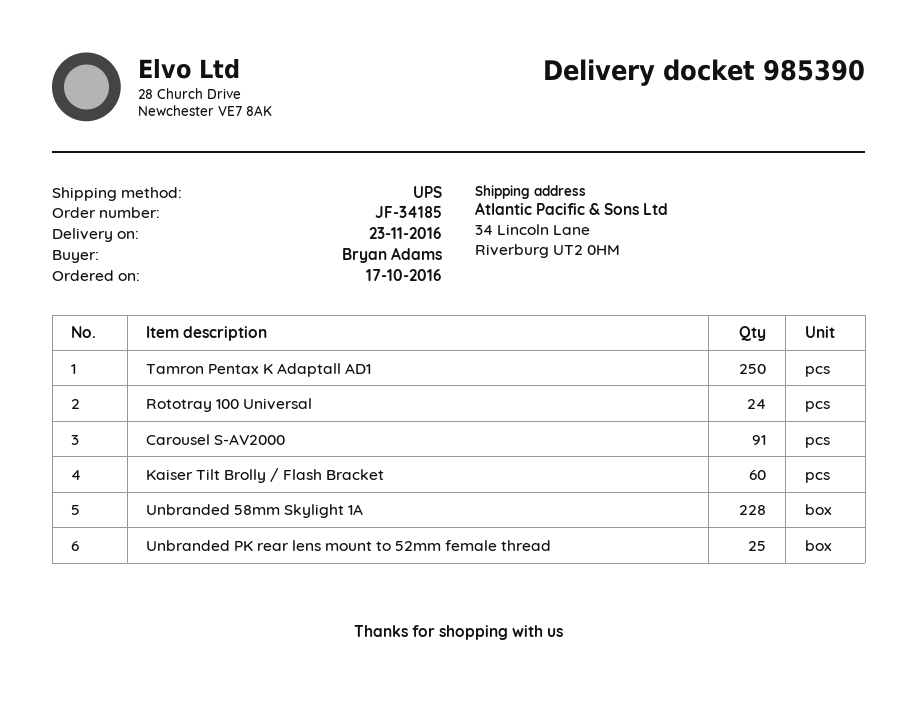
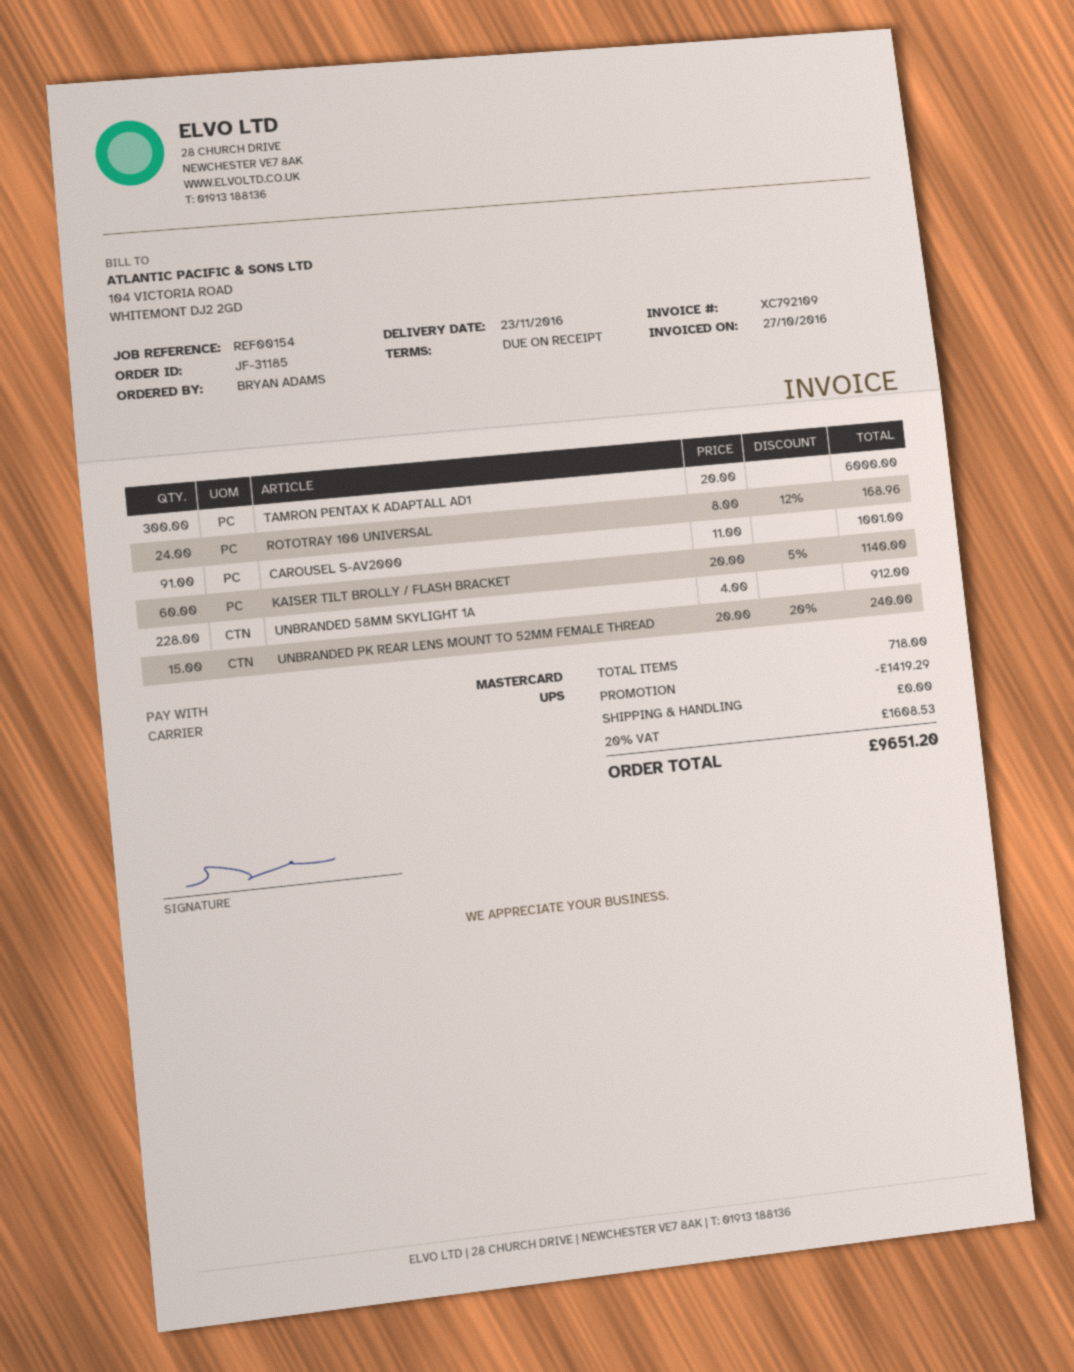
order number: JF-34185 -> JF-31185
Tamron Pentax K Adaptall AD1: 250 -> 300
Unbranded PK rear lens mount to 52mm female thread: 25 -> 15

